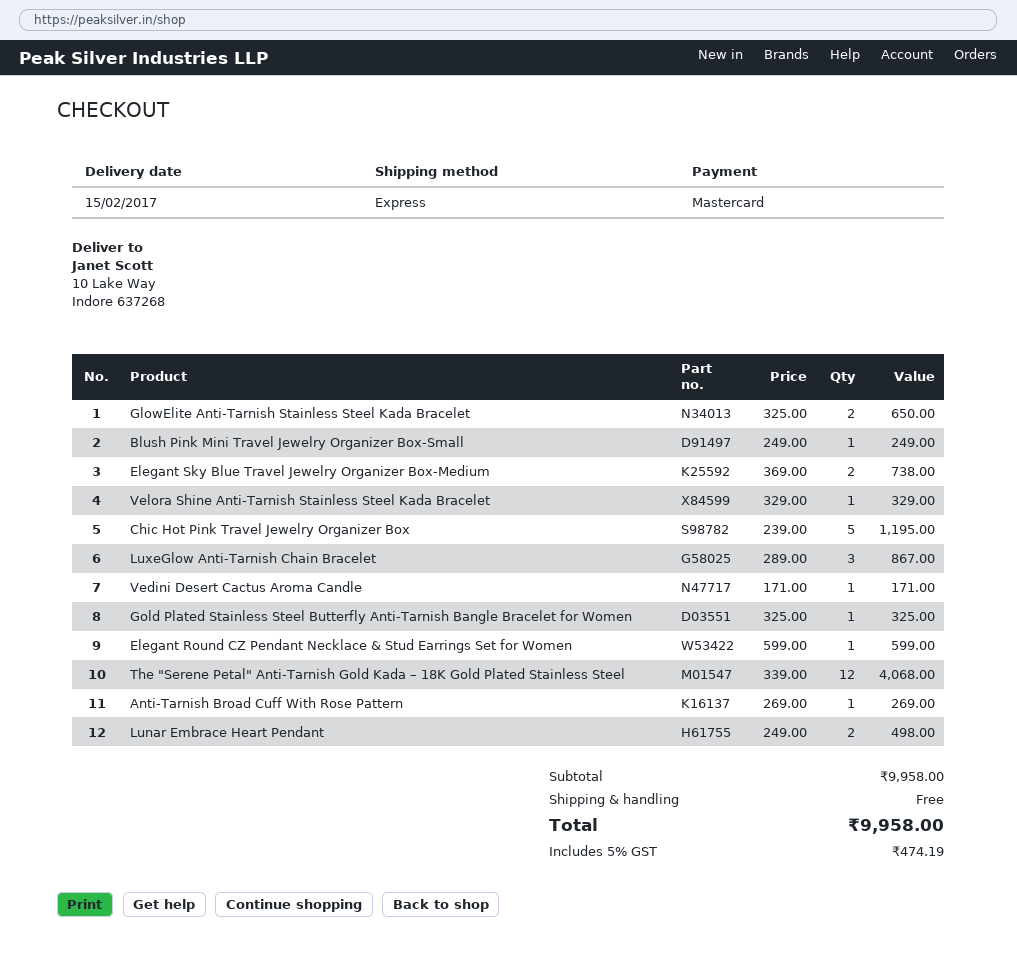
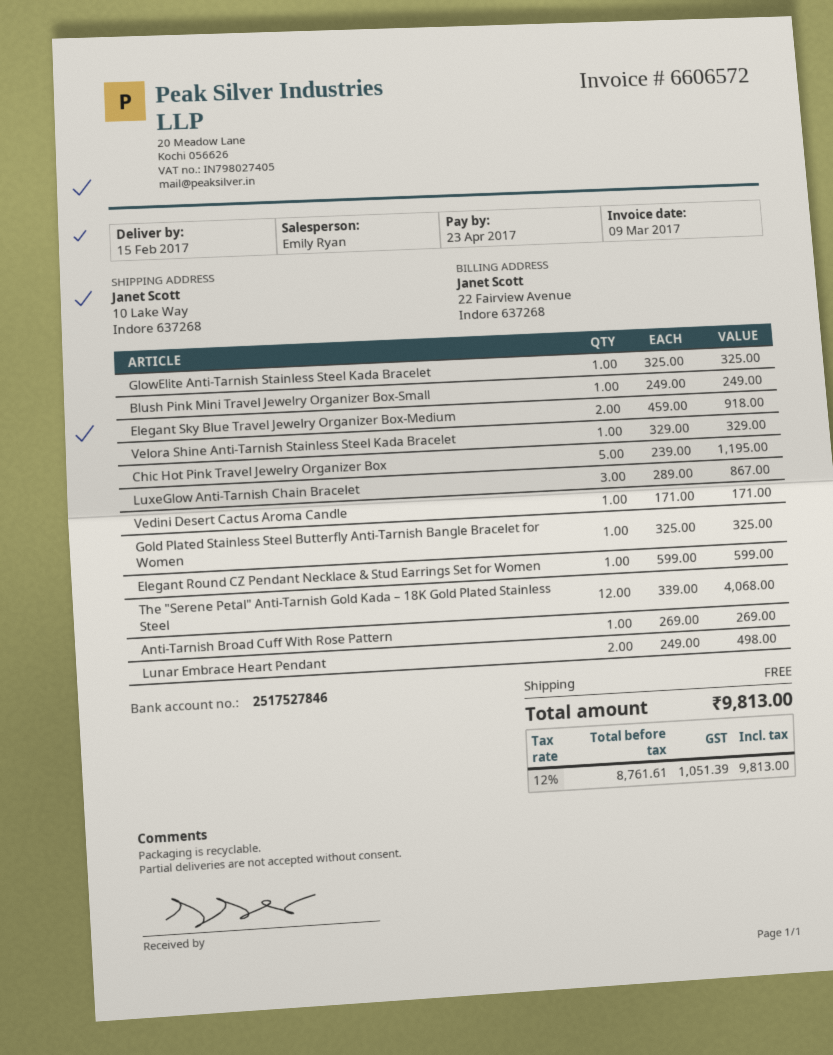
GlowElite Anti-Tarnish Stainless Steel Kada Bracelet: 2 x 325.00 = 650.00 -> 1 x 325.00 = 325.00
Elegant Sky Blue Travel Jewelry Organizer Box-Medium: 2 x 369.00 = 738.00 -> 2 x 459.00 = 918.00
tax: 5% = 474.19 -> 12% = 1051.39
total: 9958.00 -> 9813.00

